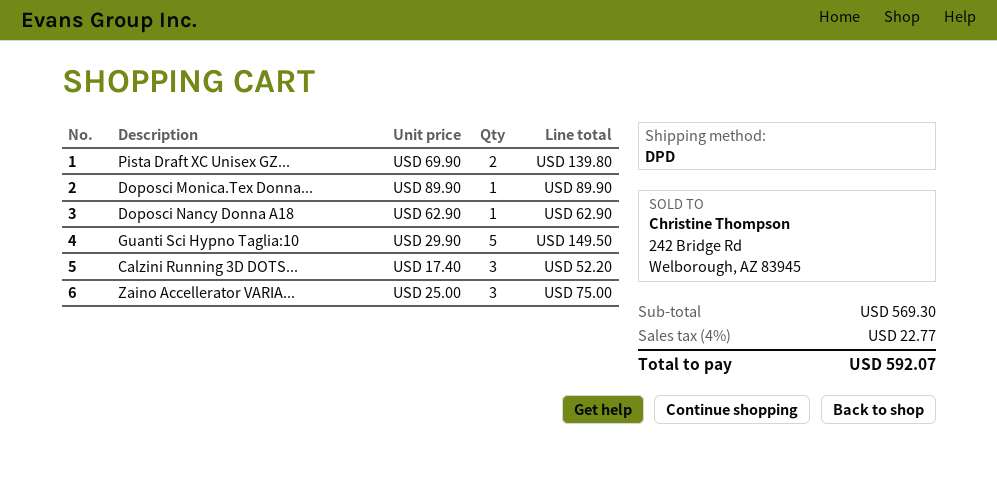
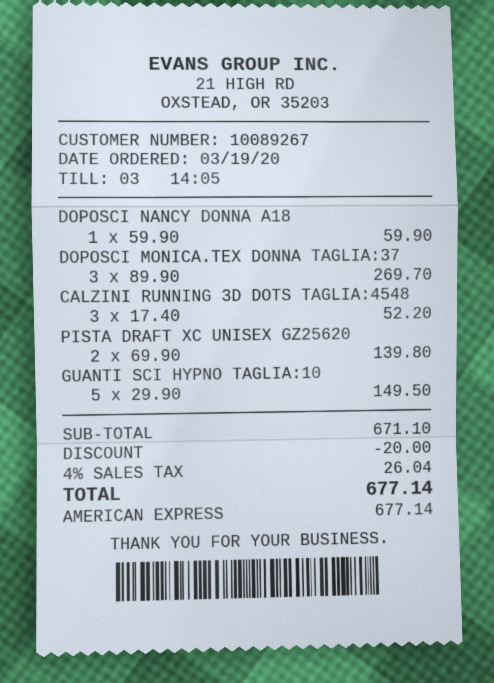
Doposci Monica.Tex Donna...: 1 x 89.90 = 89.90 -> 3 x 89.90 = 269.70
Doposci Nancy Donna A18: 1 x 62.90 = 62.90 -> 1 x 59.90 = 59.90
Zaino Accellerator VARIA...: 3 x 25.00 = 75.00 -> none
subtotal: 569.30 -> 671.10
discount: none -> 20.00
tax: 4% = 22.77 -> 4% = 26.04
total: 592.07 -> 677.14

